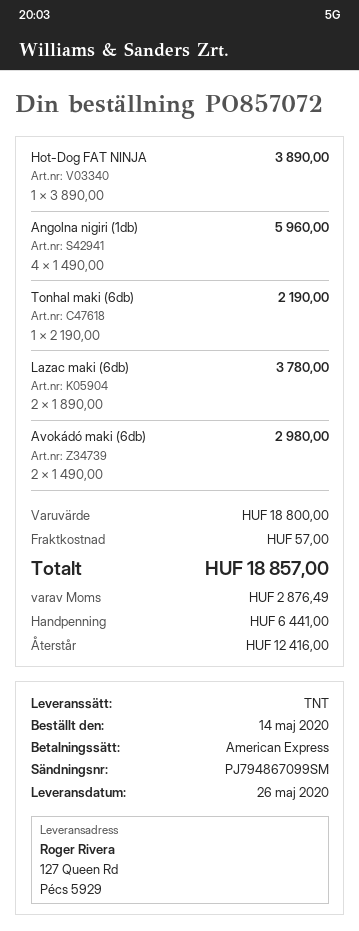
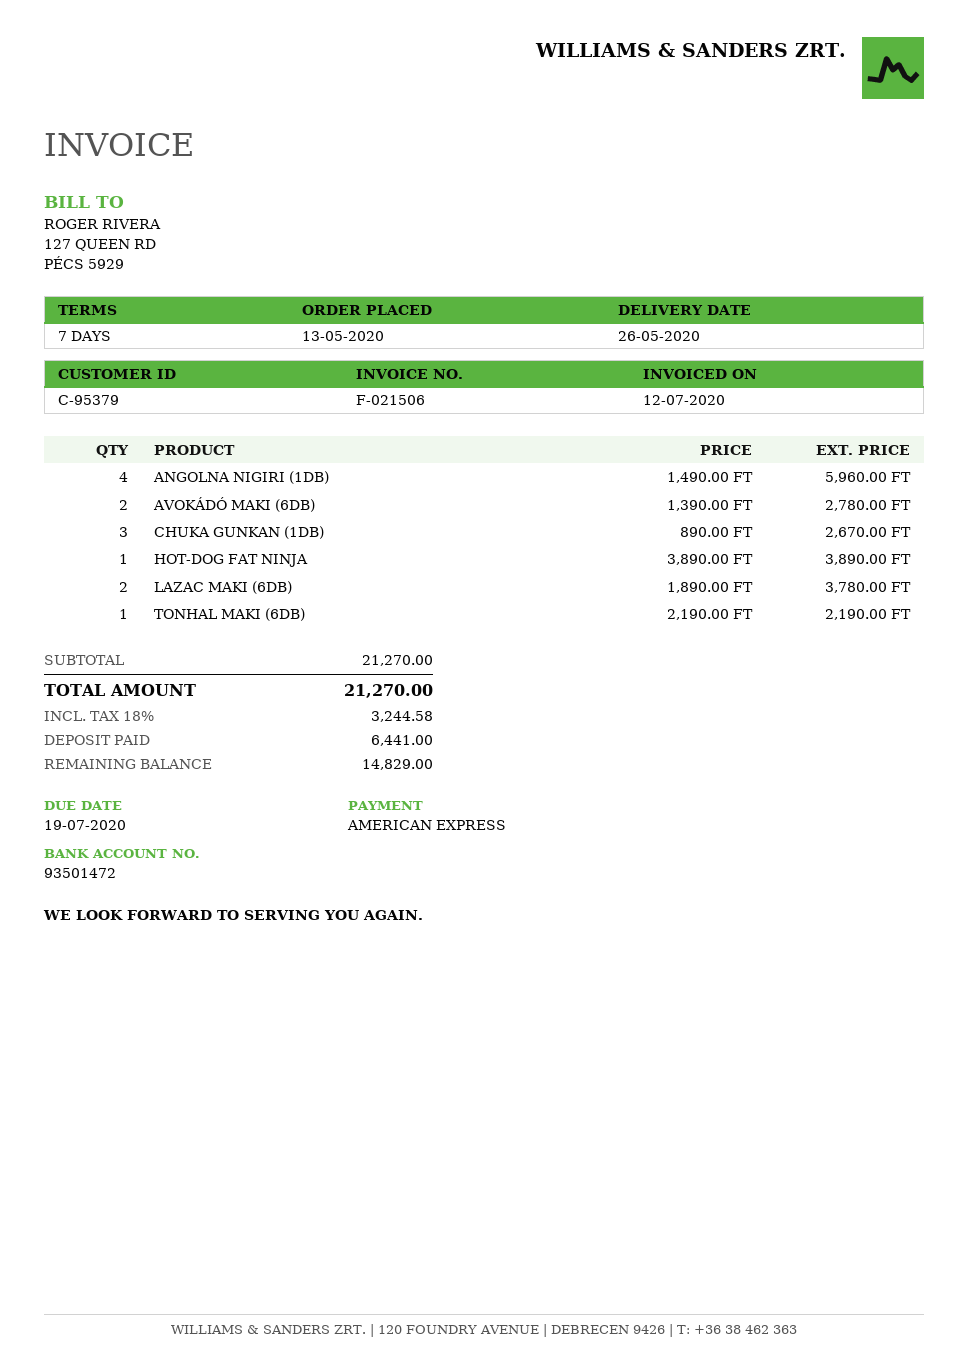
order date: 2020-05-14 -> 2020-05-13
Avokádó maki (6db): 2 x 1490.00 = 2980.00 -> 2 x 1390.00 = 2780.00
CHUKA GUNKAN (1DB): none -> 3 x 890.00 = 2670.00
subtotal: 18800.00 -> 21270.00
shipping: 57.00 -> none
tax: 2876.49 -> 3244.58
total: 18857.00 -> 21270.00
balance: 12416.00 -> 14829.00

